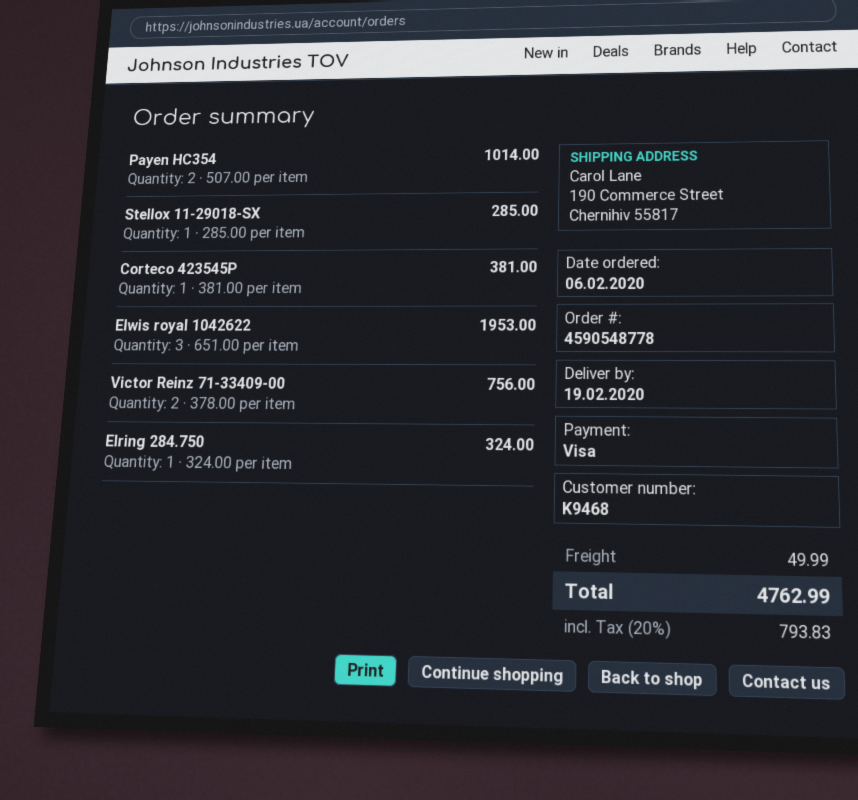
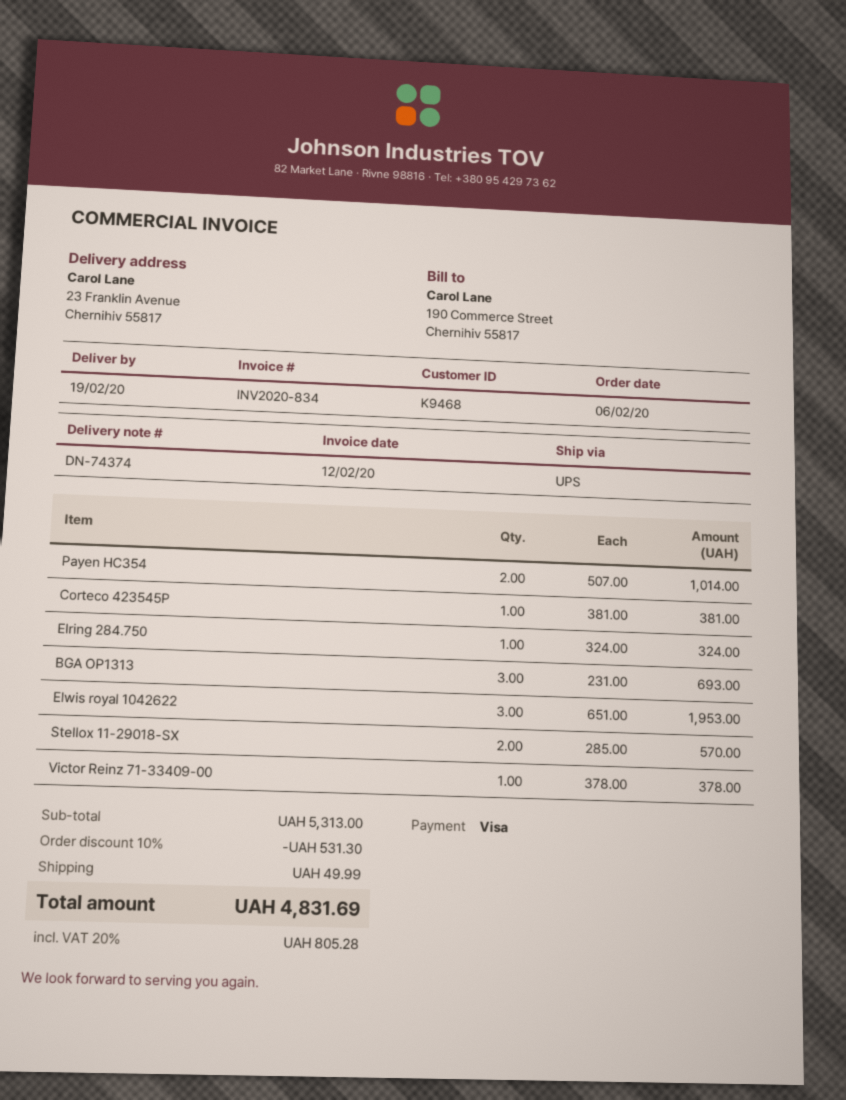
ship to: 190 Commerce Street, Chernihiv 55817 -> 23 Franklin Avenue, Chernihiv 55817
Stellox 11-29018-SX: 1 x 285.00 = 285.00 -> 2 x 285.00 = 570.00
Victor Reinz 71-33409-00: 2 x 378.00 = 756.00 -> 1 x 378.00 = 378.00
BGA OP1313: none -> 3 x 231.00 = 693.00
discount: none -> 10% = 531.30
tax: 20% = 793.83 -> 20% = 805.28
total: 4762.99 -> 4831.69

